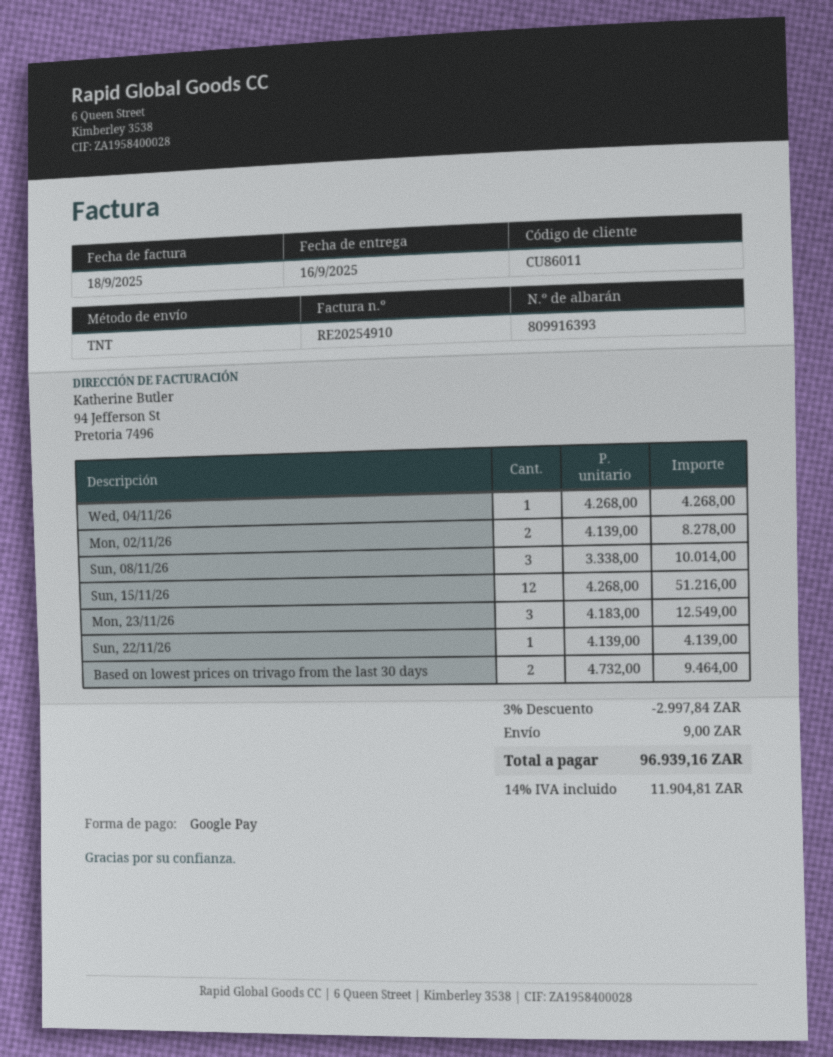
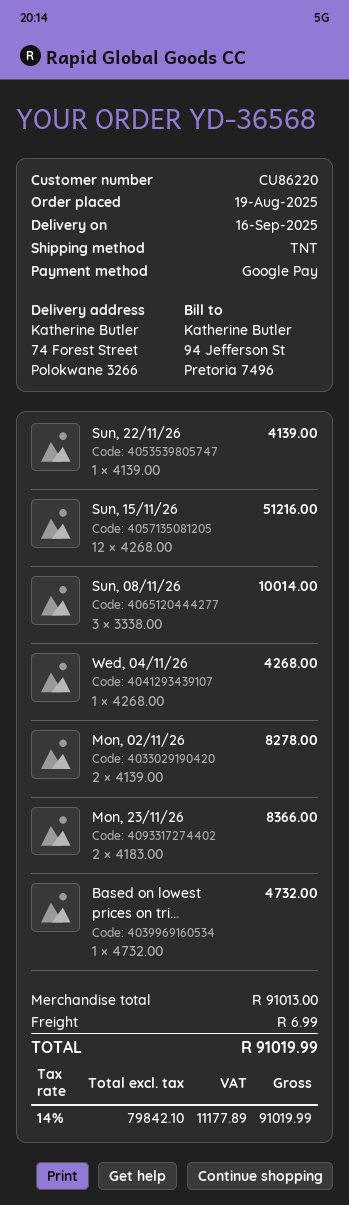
customer number: CU86011 -> CU86220
Mon, 23/11/26: 3 x 4183.00 = 12549.00 -> 2 x 4183.00 = 8366.00
Based on lowest prices on trivago from the last 30 days: 2 x 4732.00 = 9464.00 -> 1 x 4732.00 = 4732.00
discount: 3% = 2997.84 -> none
shipping: 9.00 -> 6.99
tax: 14% = 11904.81 -> 14% = 11177.89
total: 96939.16 -> 91019.99

